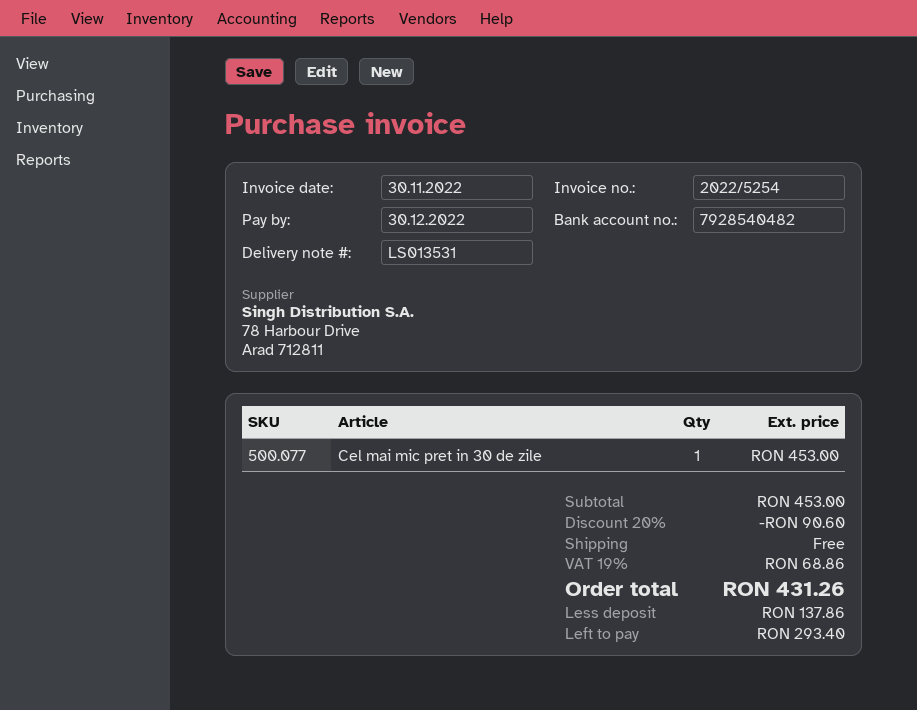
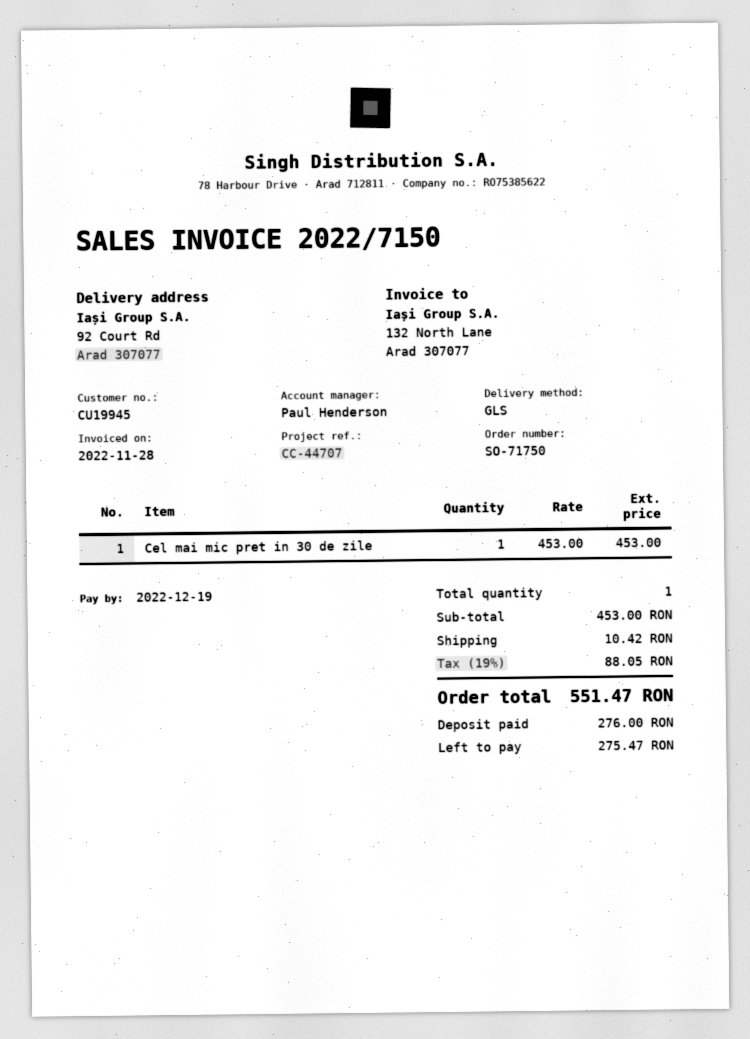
invoice number: 2022/5254 -> 2022/7150
invoice date: 2022-11-30 -> 2022-11-28
due date: 2022-12-30 -> 2022-12-19
discount: 20% = 90.60 -> none
shipping: 0.00 -> 10.42
tax: 19% = 68.86 -> 19% = 88.05
total: 431.26 -> 551.47
deposit: 137.86 -> 276.00
balance: 293.40 -> 275.47

